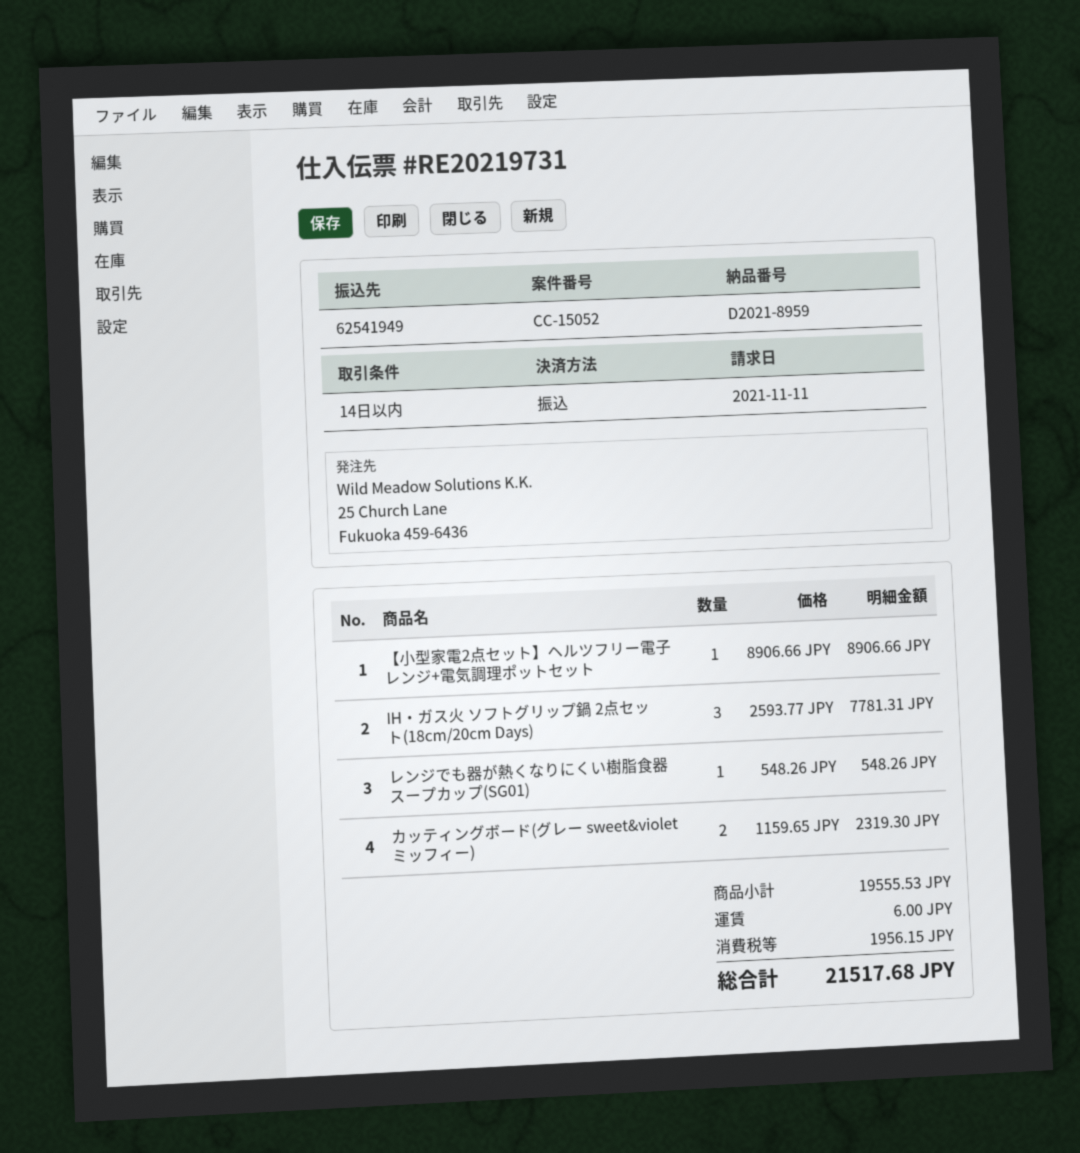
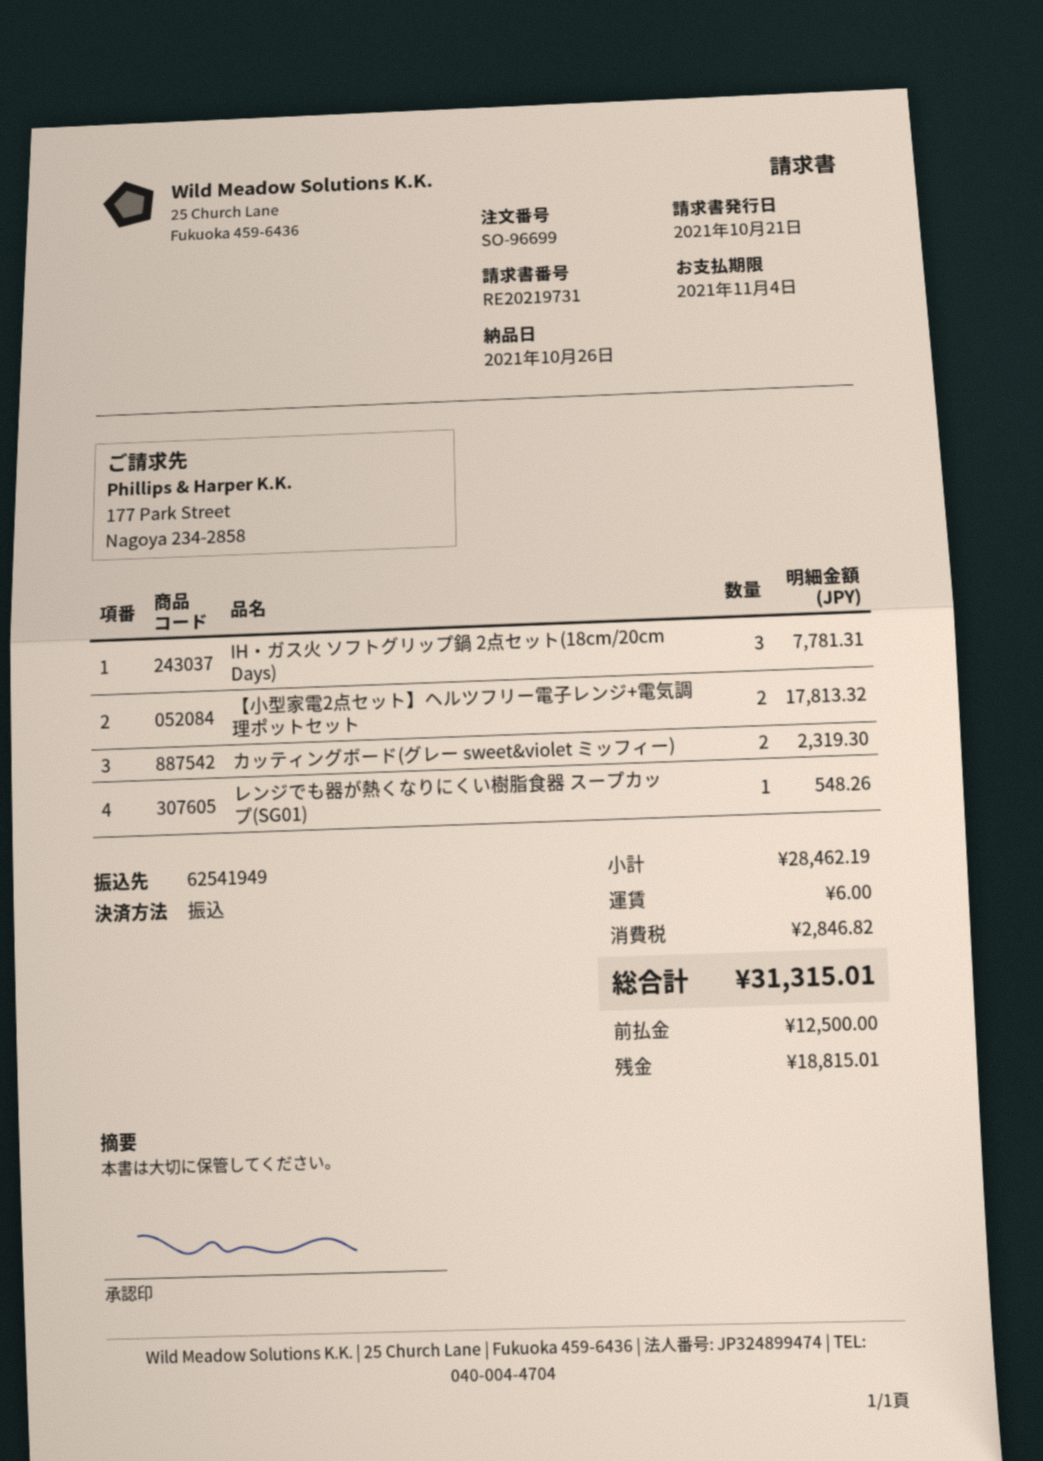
invoice date: 2021-11-11 -> 2021-10-21
【小型家電2点セット】ヘルツフリー電子レンジ+電気調理ポットセット: 1 for 8906.66 -> 2 for 17813.32
subtotal: 19555.53 -> 28462.19
tax: 1956.15 -> 2846.82
total: 21517.68 -> 31315.01

